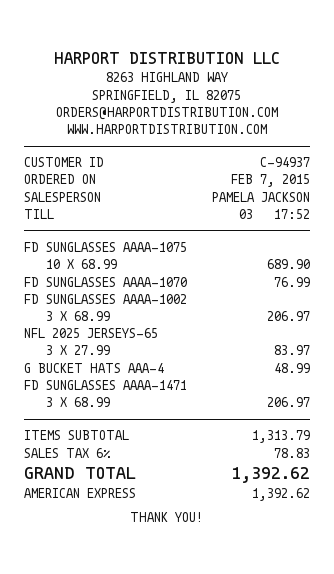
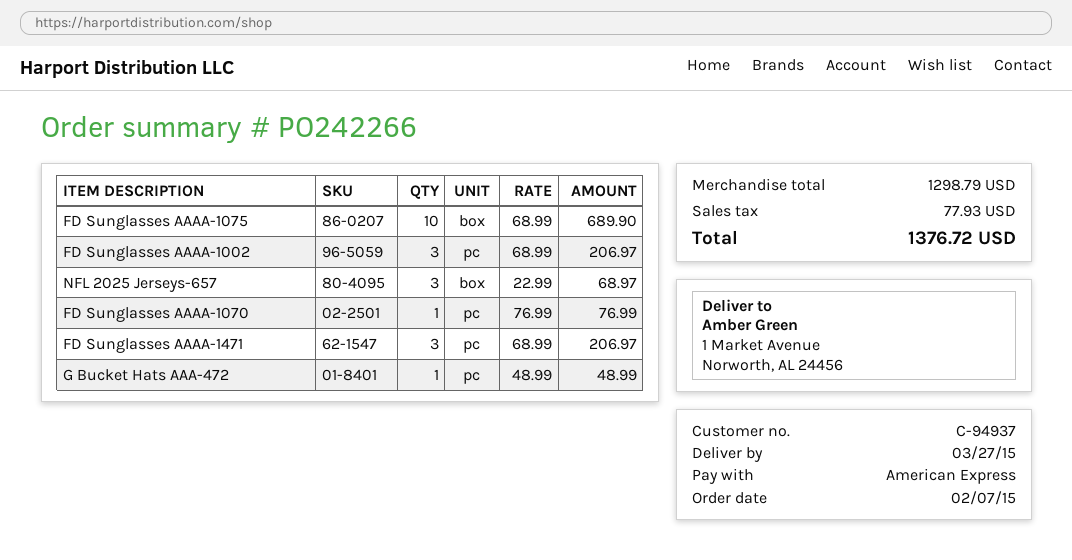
NFL 2025 JERSEYS-65: 3 x 27.99 = 83.97 -> 3 x 22.99 = 68.97
subtotal: 1313.79 -> 1298.79
tax: 78.83 -> 77.93
total: 1392.62 -> 1376.72

